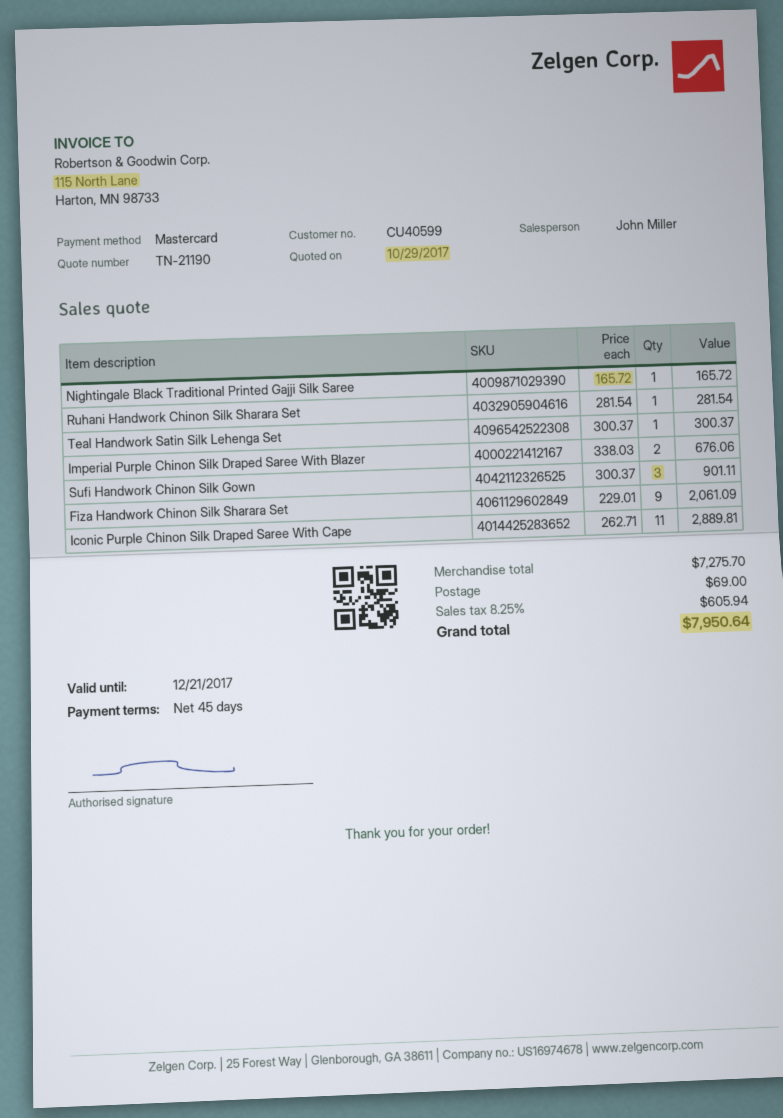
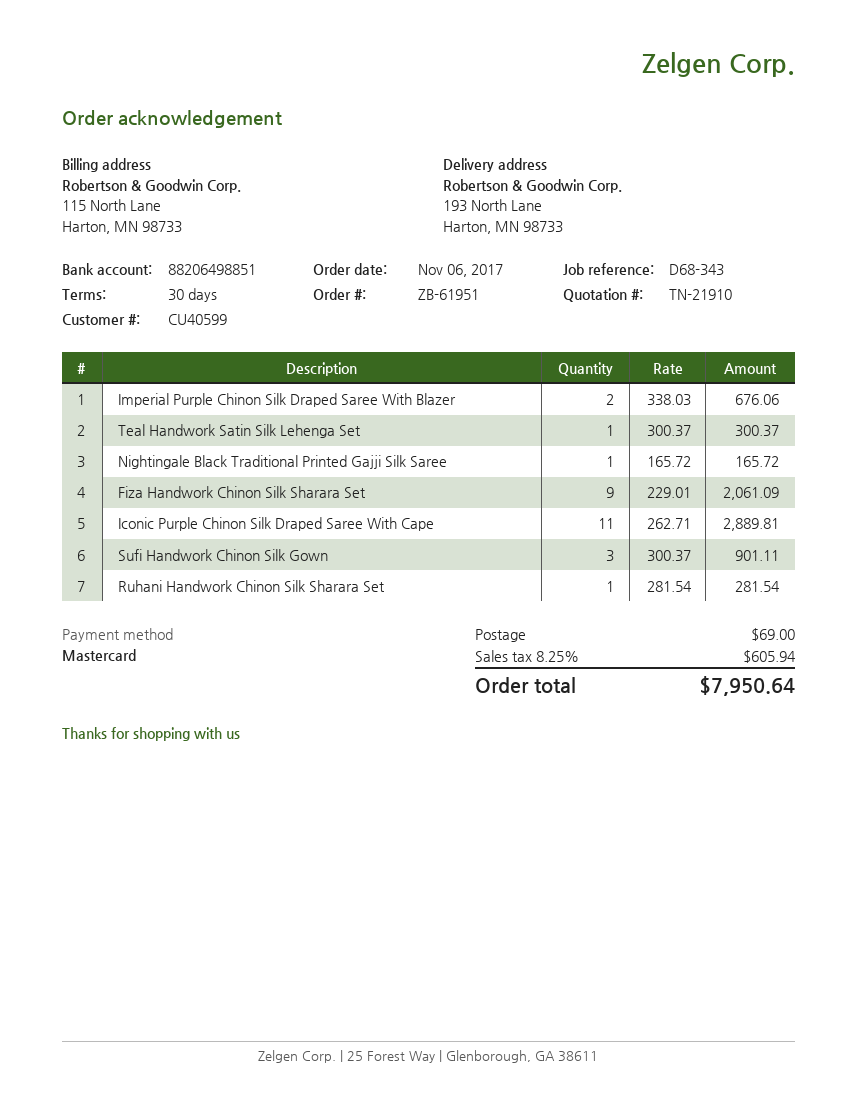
quote number: TN-21190 -> TN-21910
payment terms: 45 days -> 30 days

